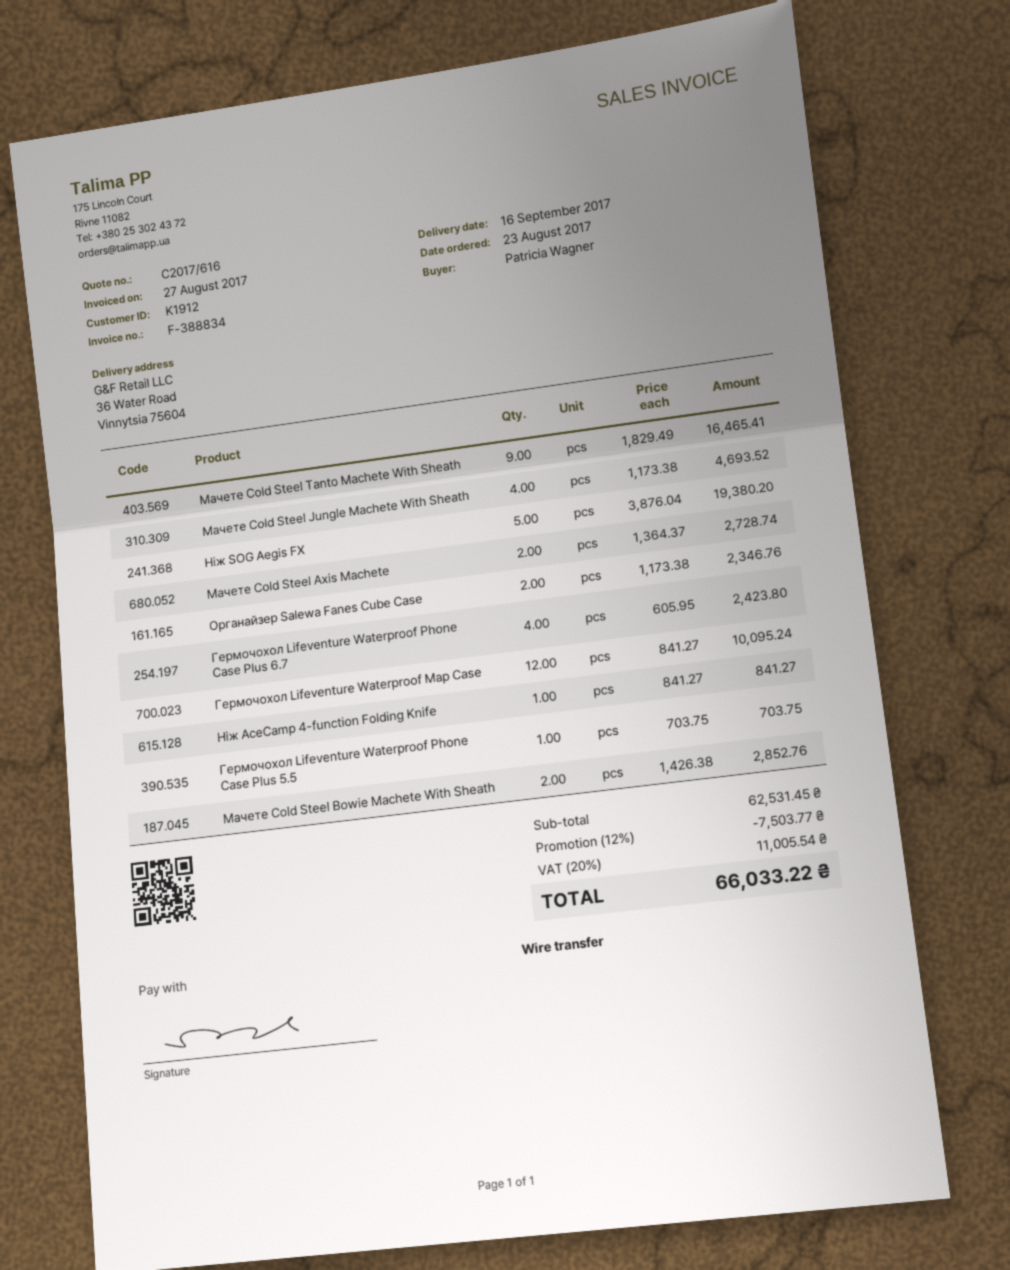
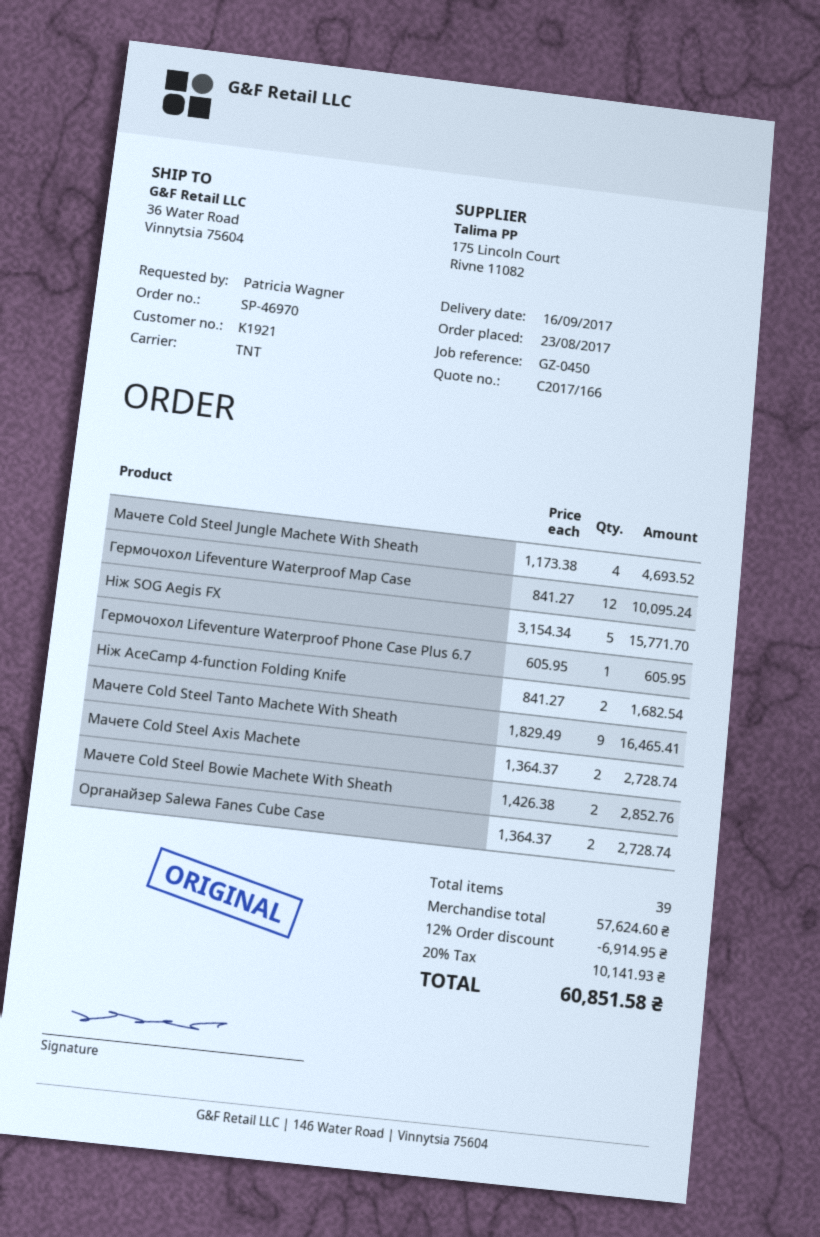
quote number: C2017/616 -> C2017/166
customer number: K1912 -> K1921
Ніж SOG Aegis FX: 5 x 3876.04 = 19380.20 -> 5 x 3154.34 = 15771.70
Органайзер Salewa Fanes Cube Case: 2 x 1173.38 = 2346.76 -> 2 x 1364.37 = 2728.74
Гермочохол Lifeventure Waterproof Phone Case Plus 6.7: 4 x 605.95 = 2423.80 -> 1 x 605.95 = 605.95
Ніж AceCamp 4-function Folding Knife: 1 x 841.27 = 841.27 -> 2 x 841.27 = 1682.54
Гермочохол Lifeventure Waterproof Phone Case Plus 5.5: 1 x 703.75 = 703.75 -> none
subtotal: 62531.45 -> 57624.60
discount: 12% = 7503.77 -> 12% = 6914.95
tax: 20% = 11005.54 -> 20% = 10141.93
total: 66033.22 -> 60851.58

